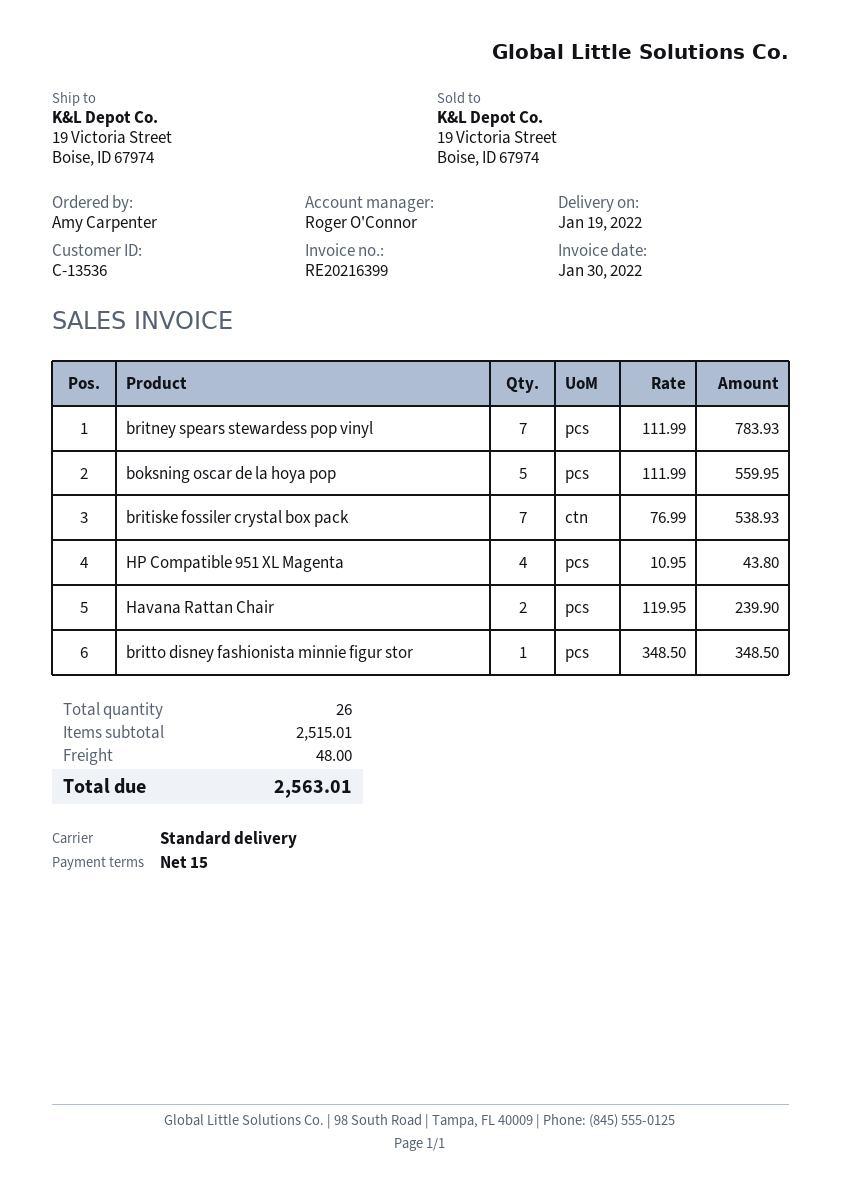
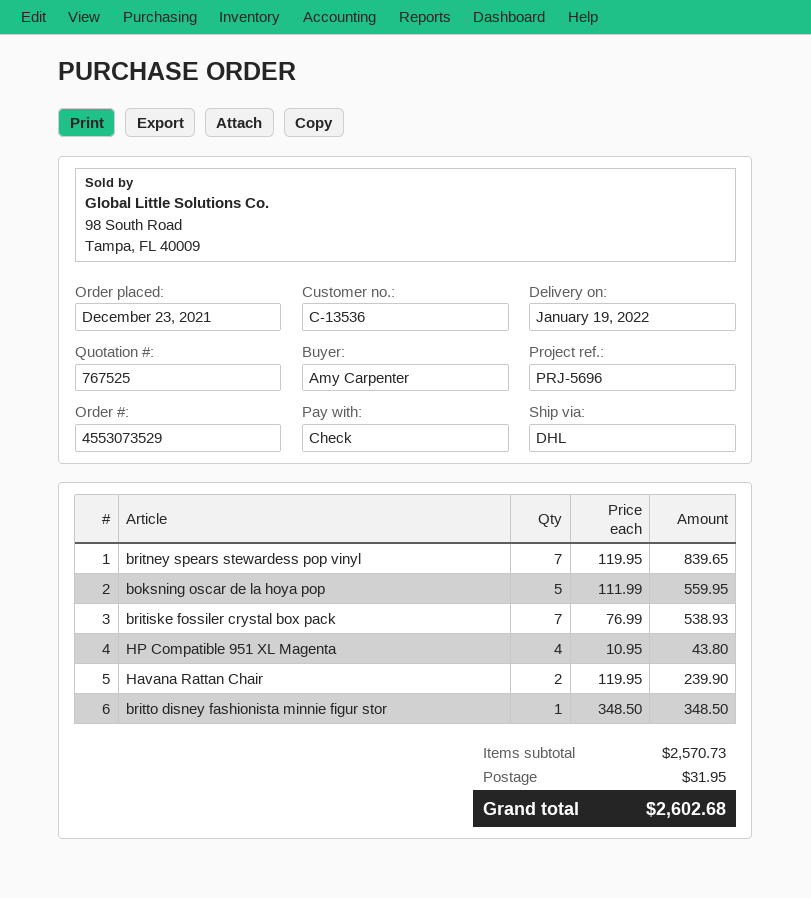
shipping method: standard -> DHL
britney spears stewardess pop vinyl: 7 x 111.99 = 783.93 -> 7 x 119.95 = 839.65
subtotal: 2515.01 -> 2570.73
shipping: 48.00 -> 31.95
total: 2563.01 -> 2602.68

